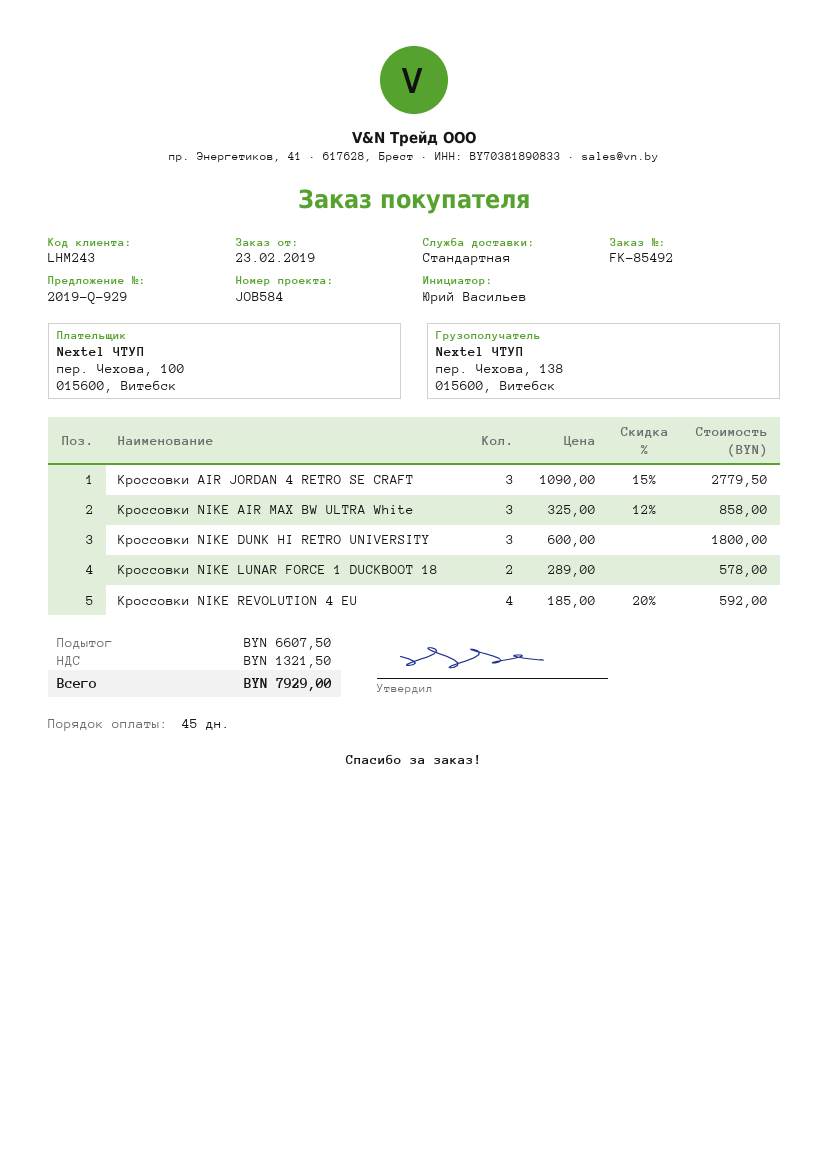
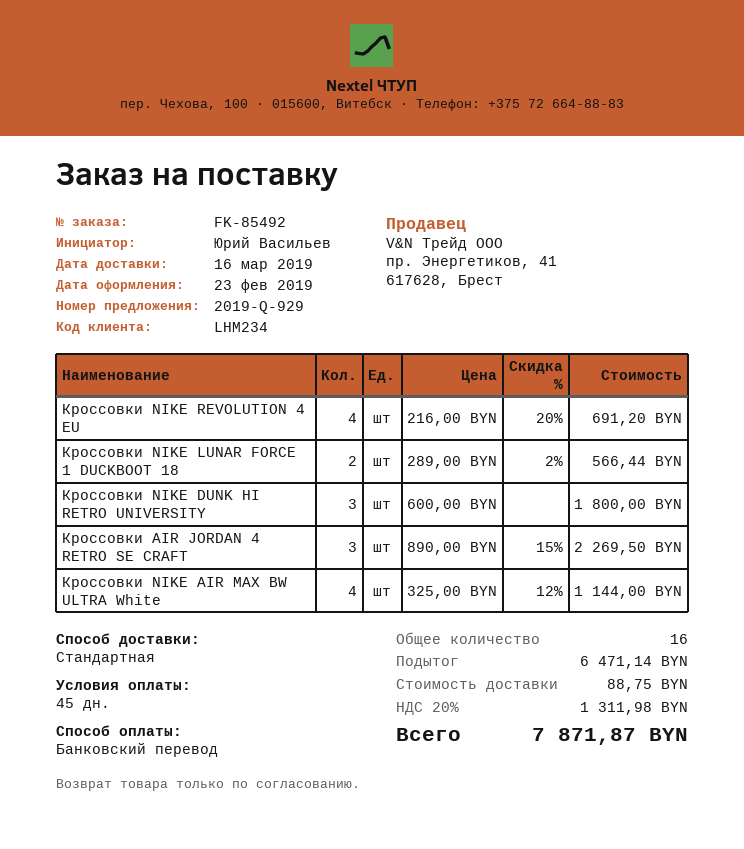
customer number: LHM243 -> LHM234
Кроссовки AIR JORDAN 4 RETRO SE CRAFT: 3 x 1090.00 - 15% = 2779.50 -> 3 x 890.00 - 15% = 2269.50
Кроссовки NIKE AIR MAX BW ULTRA White: 3 x 325.00 - 12% = 858.00 -> 4 x 325.00 - 12% = 1144.00
Кроссовки NIKE LUNAR FORCE 1 DUCKBOOT 18: 2 x 289.00 = 578.00 -> 2 x 289.00 - 2% = 566.44
Кроссовки NIKE REVOLUTION 4 EU: 4 x 185.00 - 20% = 592.00 -> 4 x 216.00 - 20% = 691.20
subtotal: 6607.50 -> 6471.14
shipping: none -> 88.75
tax: 1321.50 -> 1311.98
total: 7929.00 -> 7871.87

